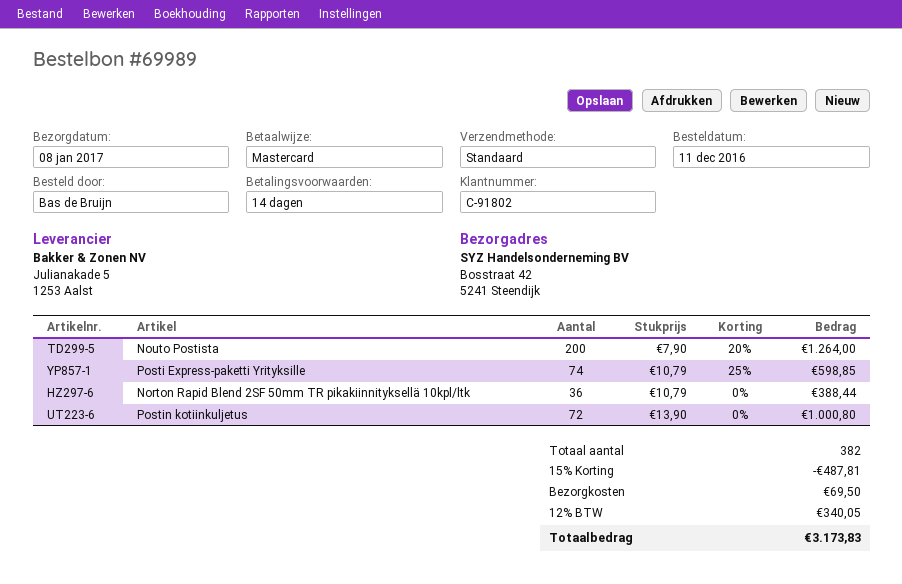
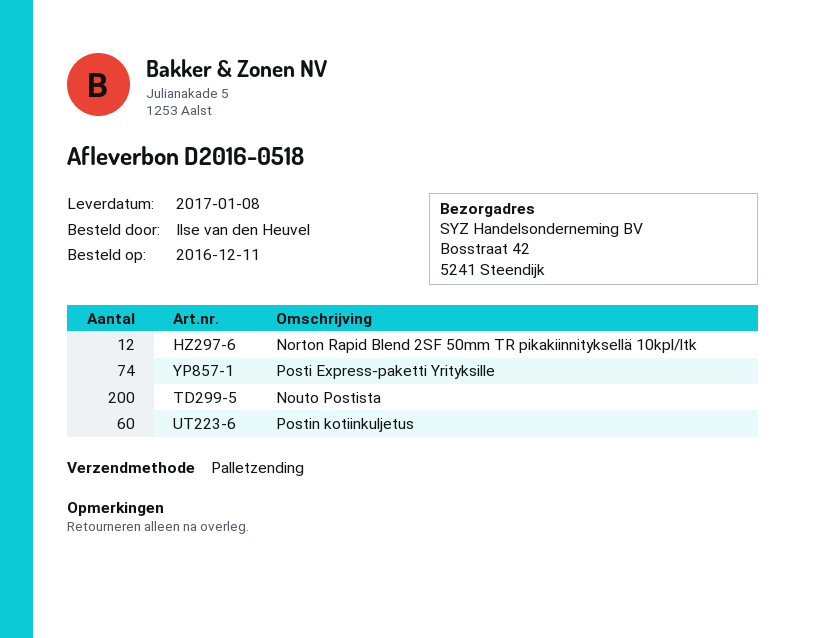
ordered by: Bas de Bruijn -> Ilse van den Heuvel
shipping method: standard -> pallet freight
Norton Rapid Blend 2SF 50mm TR pikakiinnityksellä 10kpl/ltk: 36 -> 12
Postin kotiinkuljetus: 72 -> 60

